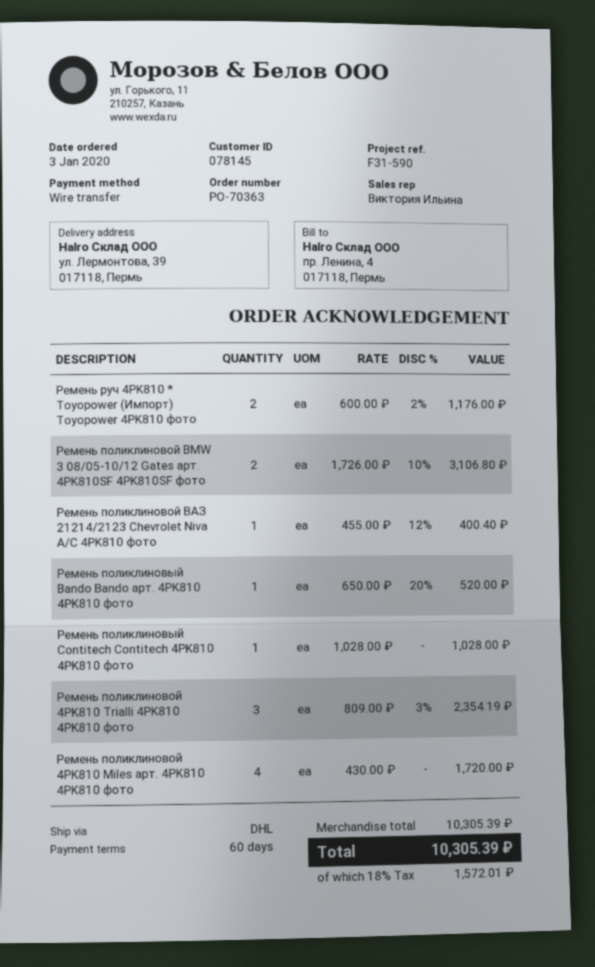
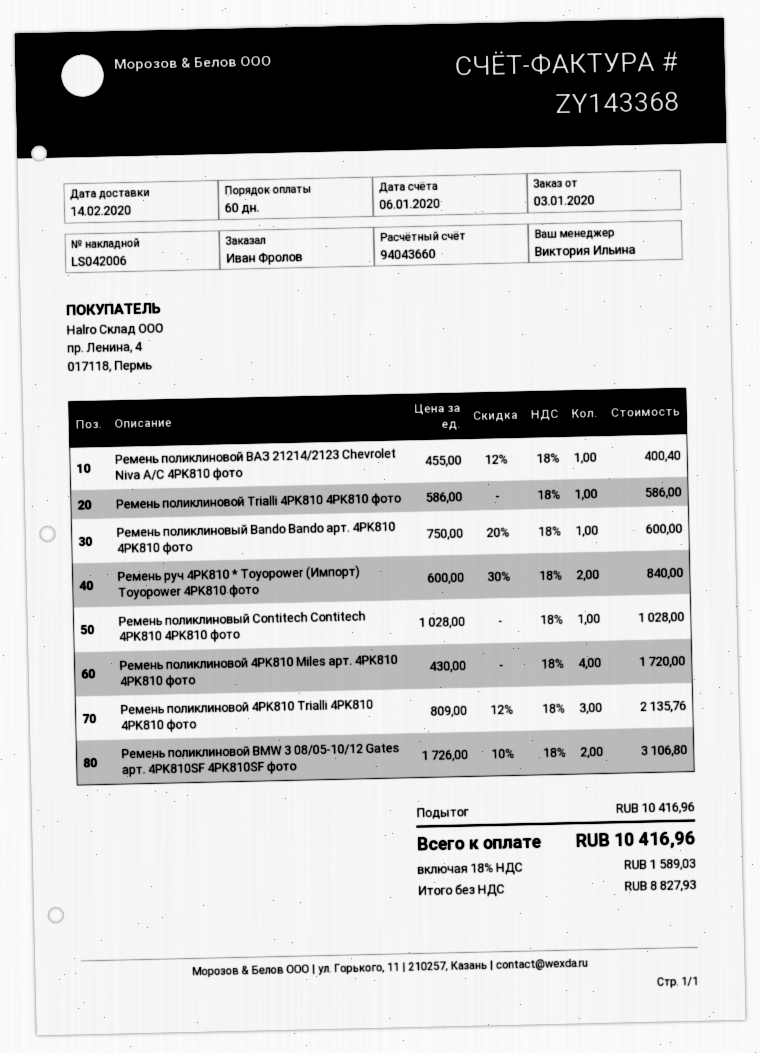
Ремень руч 4PK810 * Toyopower (Импорт) Toyopower 4PK810 фото: 2 x 600.00 - 2% = 1176.00 -> 2 x 600.00 - 30% = 840.00
Ремень поликлиновый Bando Bando арт. 4PK810 4PK810 фото: 1 x 650.00 - 20% = 520.00 -> 1 x 750.00 - 20% = 600.00
Ремень поликлиновой 4PK810 Trialli 4PK810 4PK810 фото: 3 x 809.00 - 3% = 2354.19 -> 3 x 809.00 - 12% = 2135.76
Ремень поликлиновой Trialli 4PK810 4PK810 фото: none -> 1 x 586.00 = 586.00
subtotal: 10305.39 -> 10416.96
tax: 18% = 1572.01 -> 18% = 1589.03
total: 10305.39 -> 10416.96

